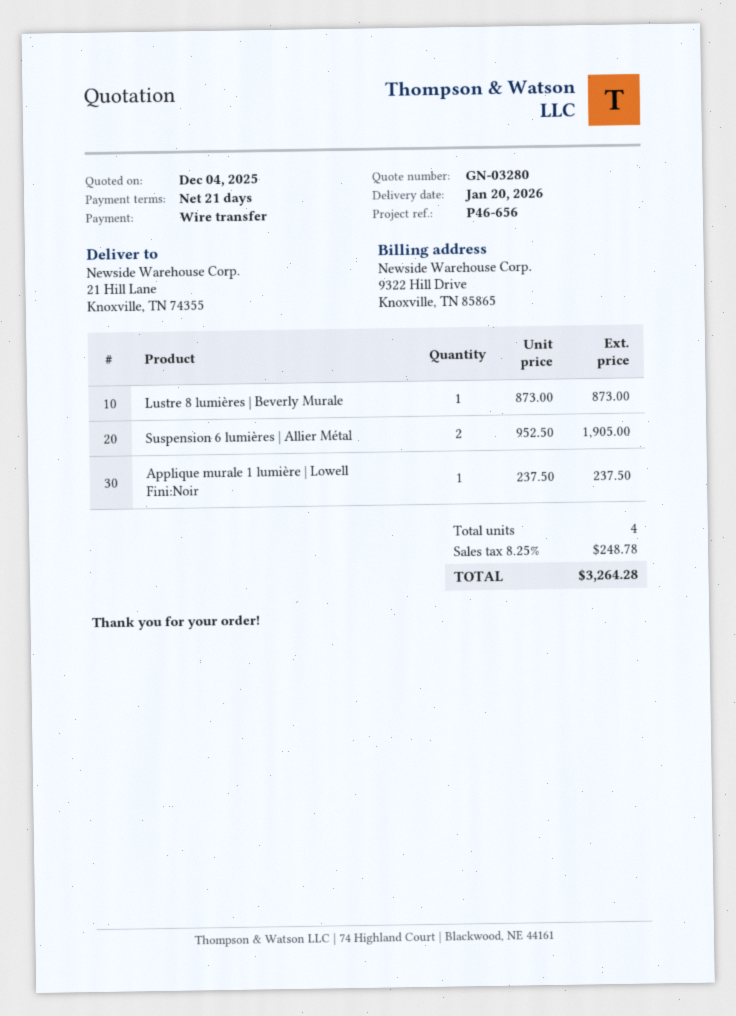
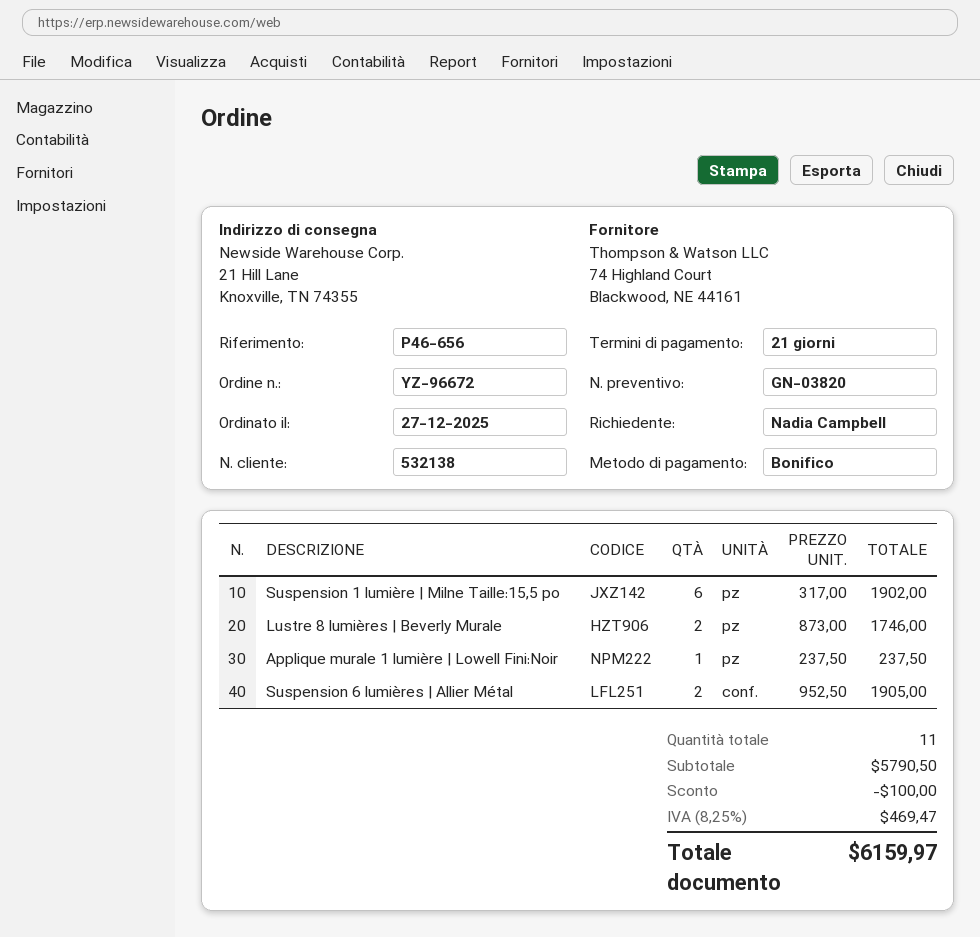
quote number: GN-03280 -> GN-03820
Lustre 8 lumières | Beverly Murale: 1 x 873.00 = 873.00 -> 2 x 873.00 = 1746.00
Suspension 1 lumière | Milne Taille:15,5 po: none -> 6 x 317.00 = 1902.00
total quantity: 4 -> 11
discount: none -> 100.00
tax: 8.25% = 248.78 -> 8.25% = 469.47
total: 3264.28 -> 6159.97

